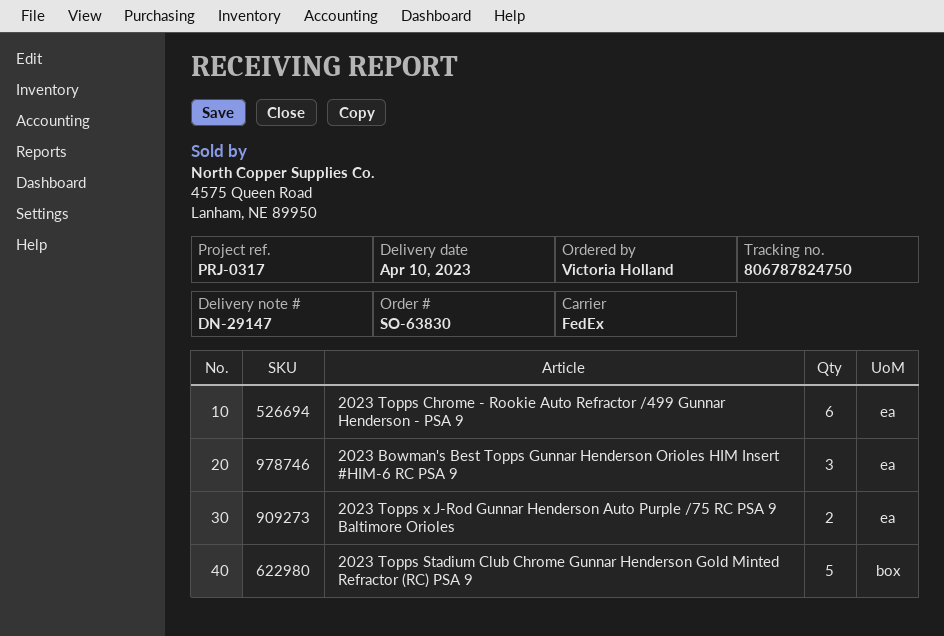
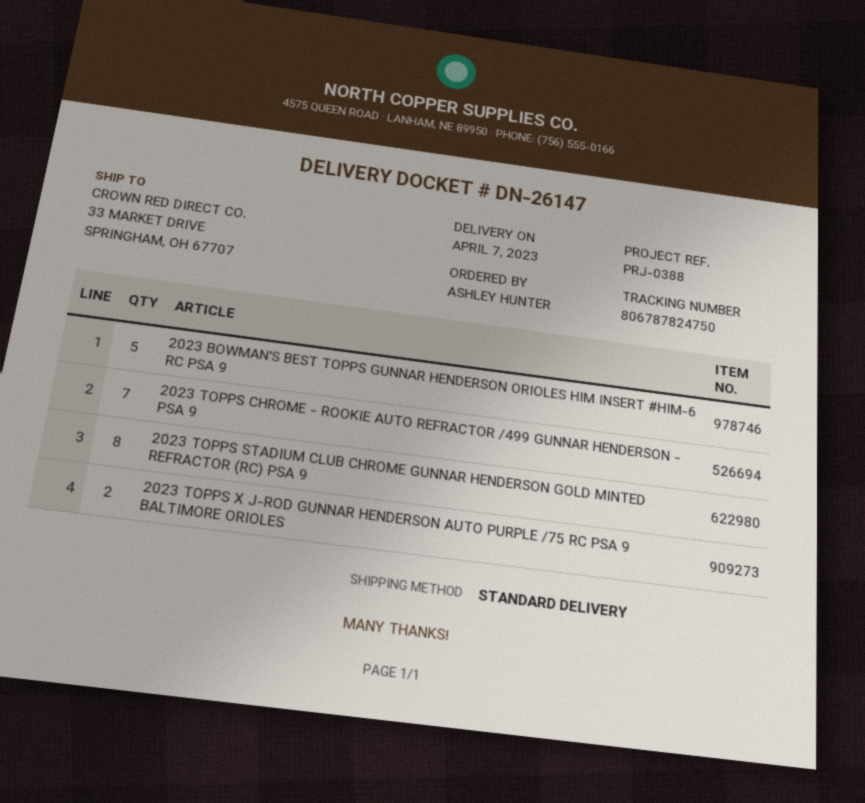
delivery note number: DN-29147 -> DN-26147
delivery date: 2023-04-10 -> 2023-04-07
reference: PRJ-0317 -> PRJ-0388
ordered by: Victoria Holland -> ASHLEY HUNTER
shipping method: FedEx -> standard
2023 Topps Chrome - Rookie Auto Refractor /499 Gunnar Henderson - PSA 9: 6 -> 7
2023 Bowman's Best Topps Gunnar Henderson Orioles HIM Insert #HIM-6 RC PSA 9: 3 -> 5
2023 Topps Stadium Club Chrome Gunnar Henderson Gold Minted Refractor (RC) PSA 9: 5 -> 8

